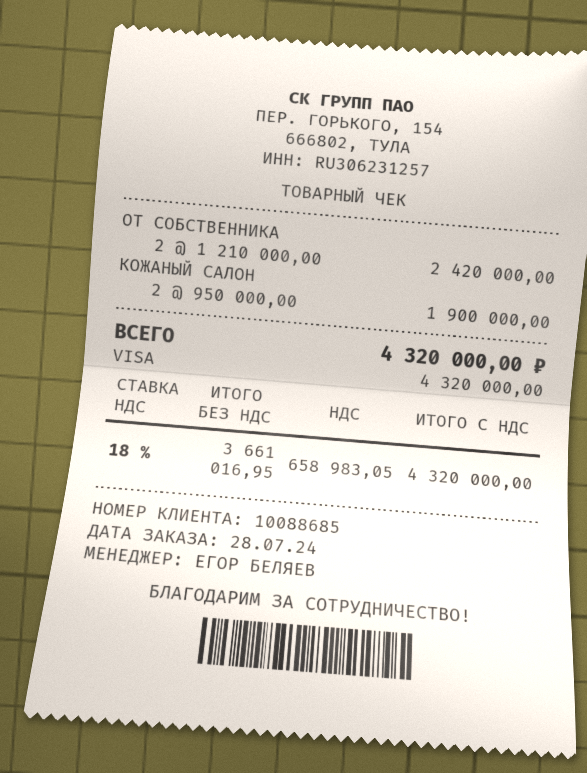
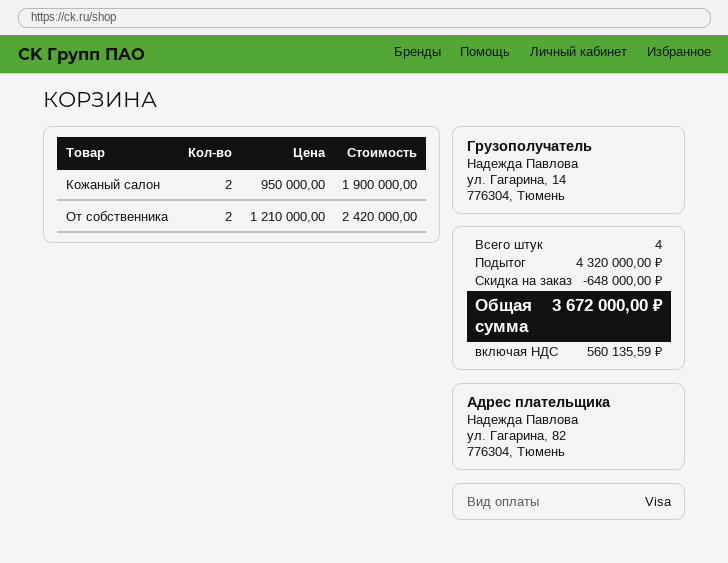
discount: none -> 648000.00
tax: 658983.05 -> 560135.59
total: 4320000.00 -> 3672000.00

